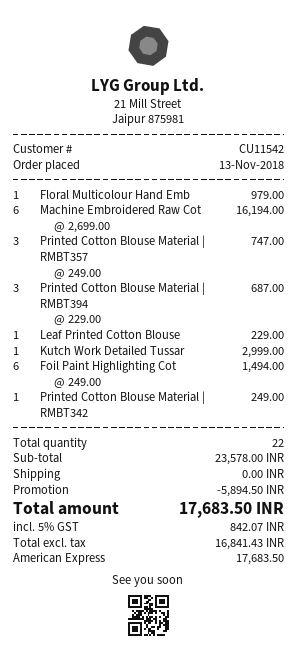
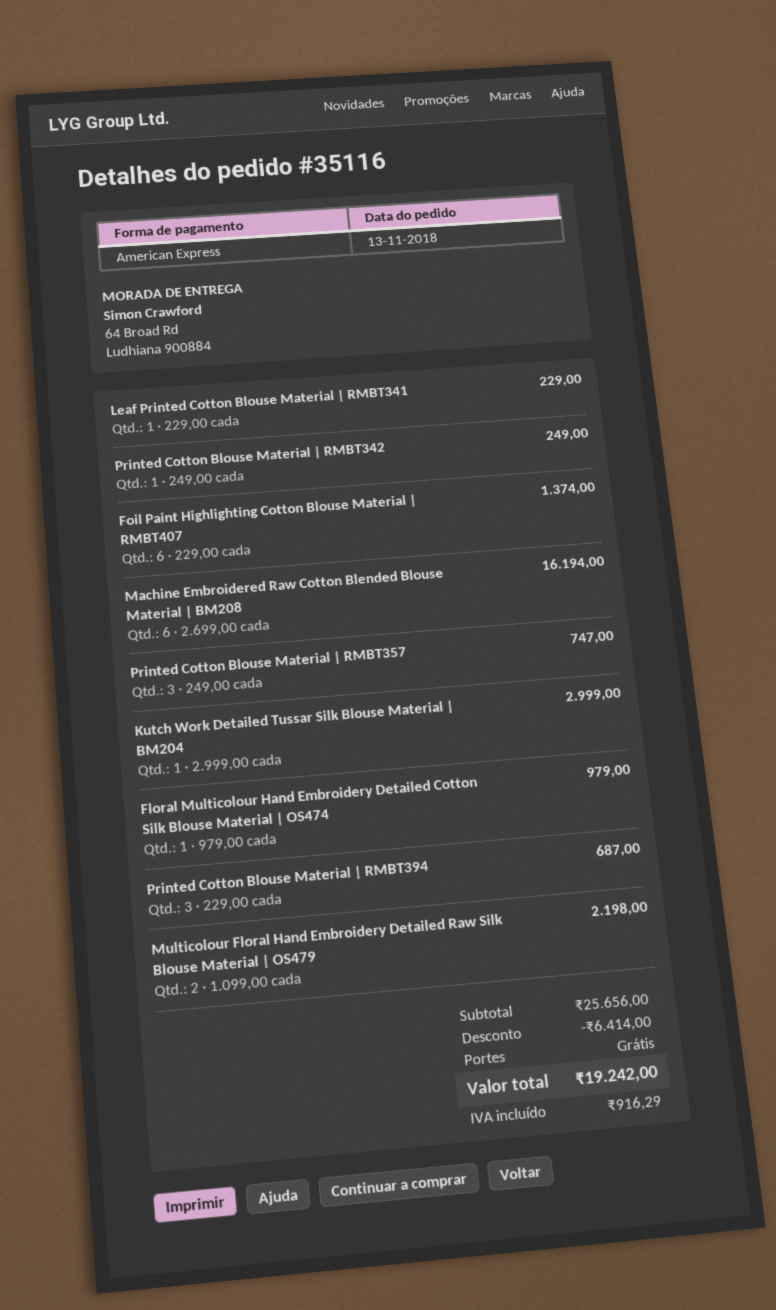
Foil Paint Highlighting Cot: 6 x 249.00 = 1494.00 -> 6 x 229.00 = 1374.00
Multicolour Floral Hand Embroidery Detailed Raw Silk Blouse Material | OS479: none -> 2 x 1099.00 = 2198.00
subtotal: 23578.00 -> 25656.00
discount: 5894.50 -> 6414.00
tax: 842.07 -> 916.29
total: 17683.50 -> 19242.00

